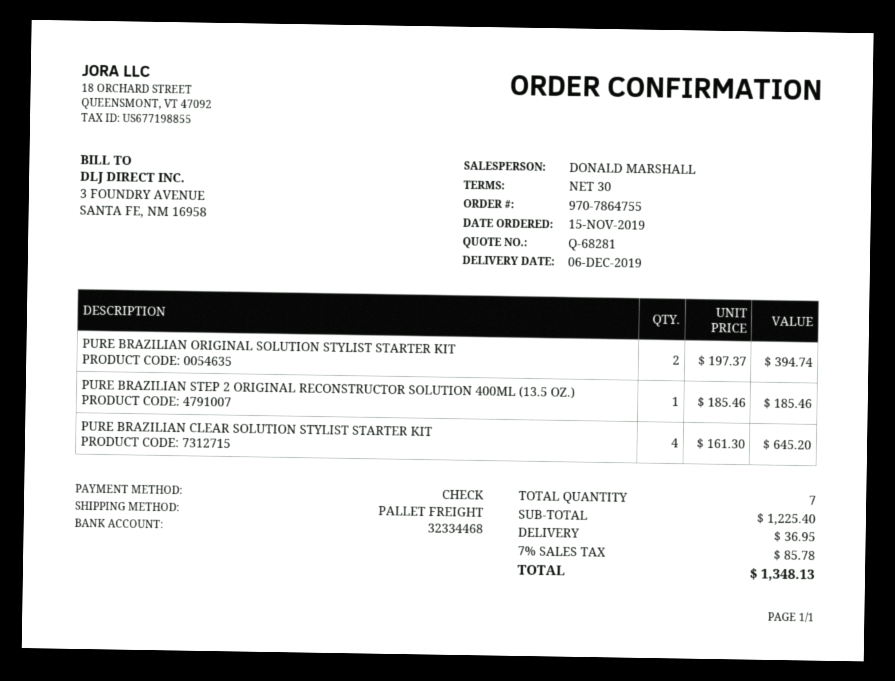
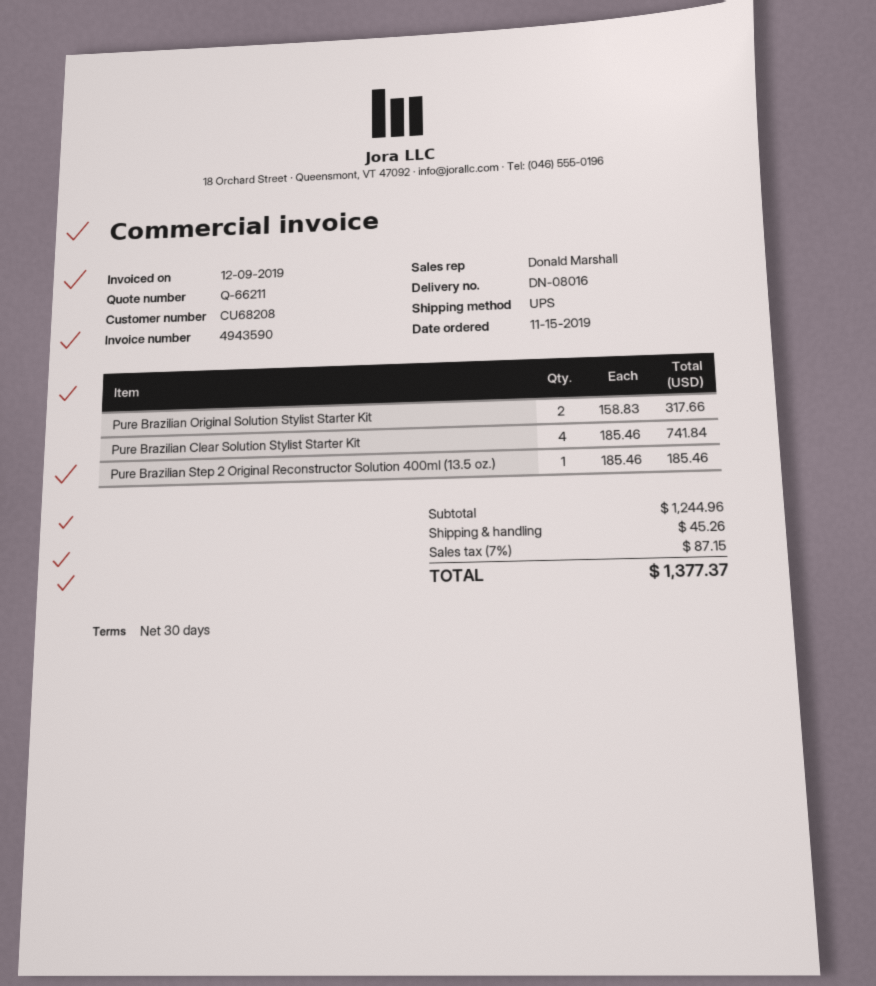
quote number: Q-68281 -> Q-66211
shipping method: pallet freight -> UPS
PURE BRAZILIAN ORIGINAL SOLUTION STYLIST STARTER KIT: 2 x 197.37 = 394.74 -> 2 x 158.83 = 317.66
PURE BRAZILIAN CLEAR SOLUTION STYLIST STARTER KIT: 4 x 161.30 = 645.20 -> 4 x 185.46 = 741.84
subtotal: 1225.40 -> 1244.96
shipping: 36.95 -> 45.26
tax: 7% = 85.78 -> 7% = 87.15
total: 1348.13 -> 1377.37

